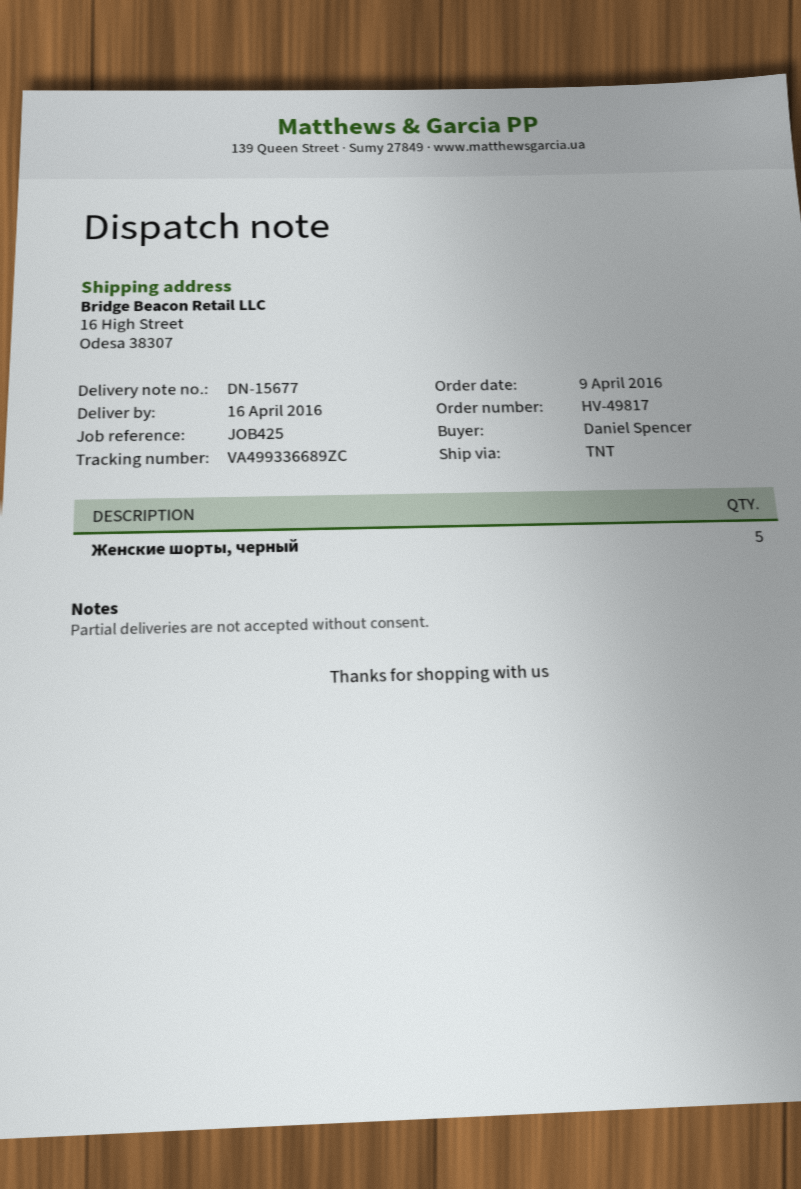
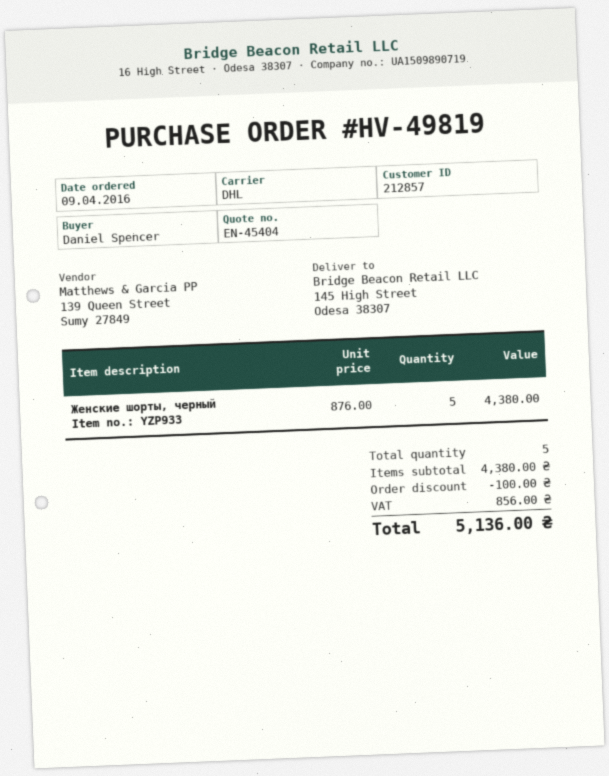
order number: HV-49817 -> HV-49819
shipping method: TNT -> DHL
ship to: 16 High Street, Odesa 38307 -> 145 High Street, Odesa 38307

